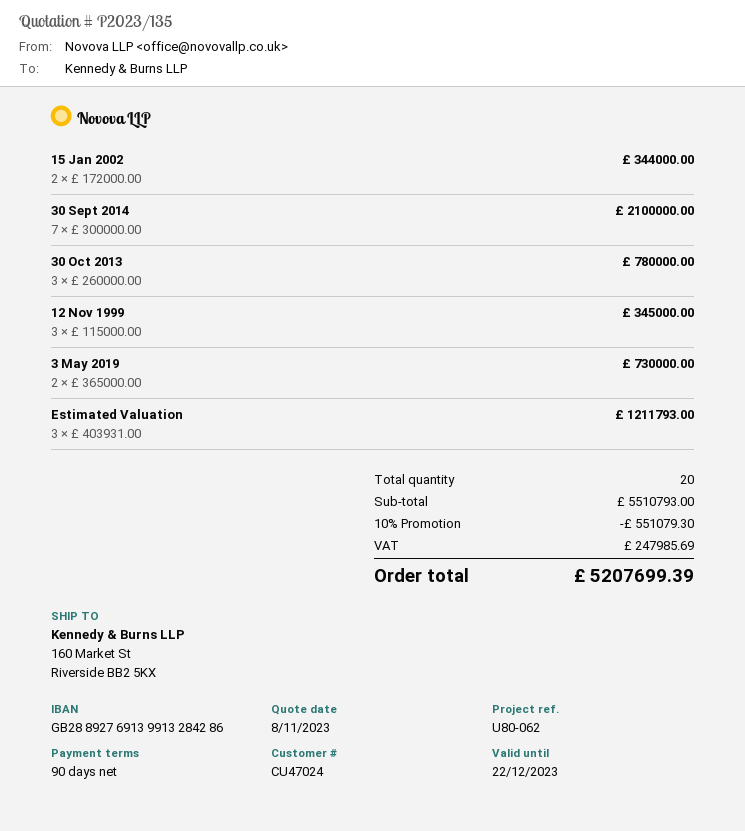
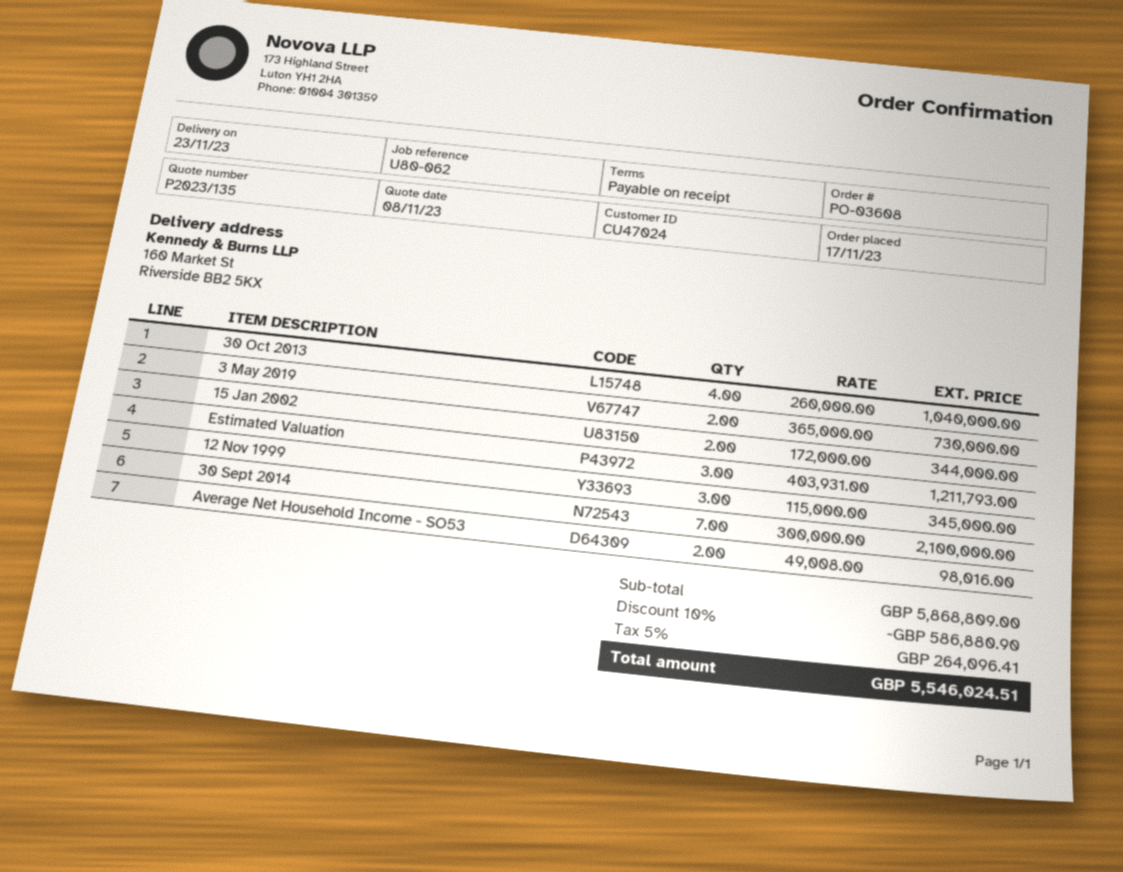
payment terms: 90 days -> on receipt
30 Oct 2013: 3 x 260000.00 = 780000.00 -> 4 x 260000.00 = 1040000.00
Average Net Household Income - SO53: none -> 2 x 49008.00 = 98016.00
subtotal: 5510793.00 -> 5868809.00
discount: 10% = 551079.30 -> 10% = 586880.90
tax: 247985.69 -> 264096.41
total: 5207699.39 -> 5546024.51

